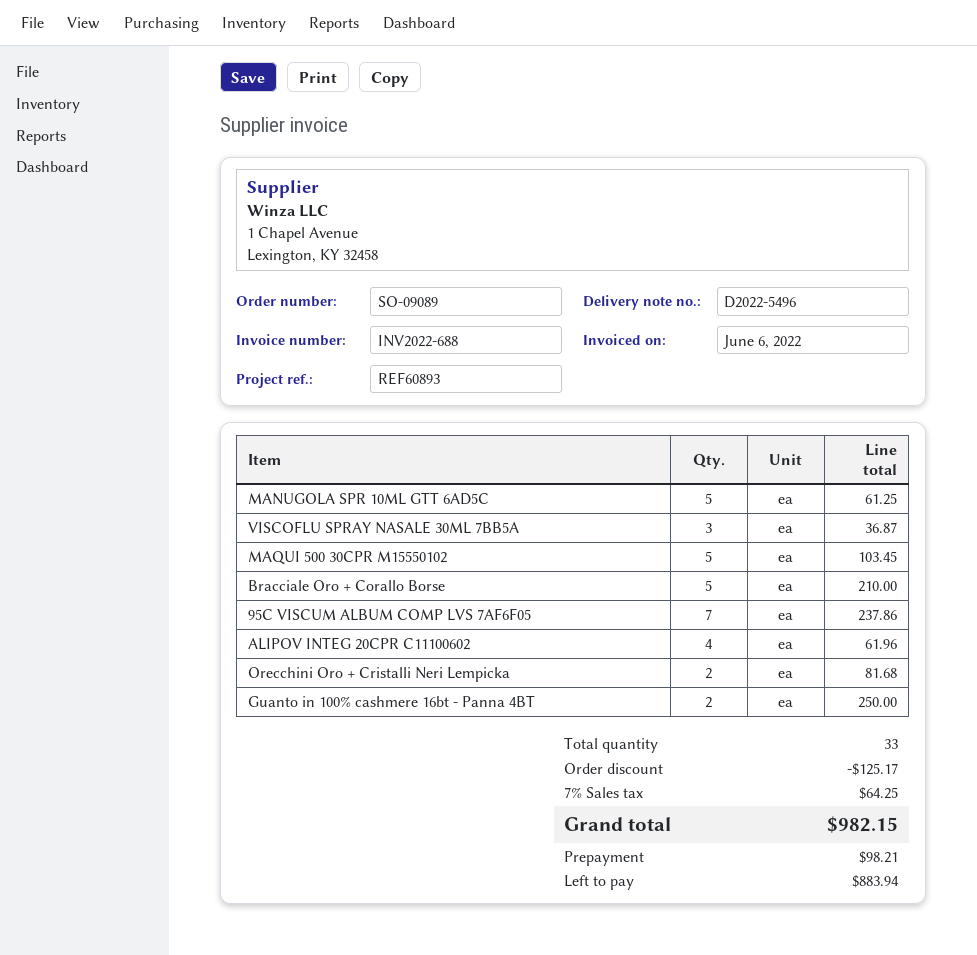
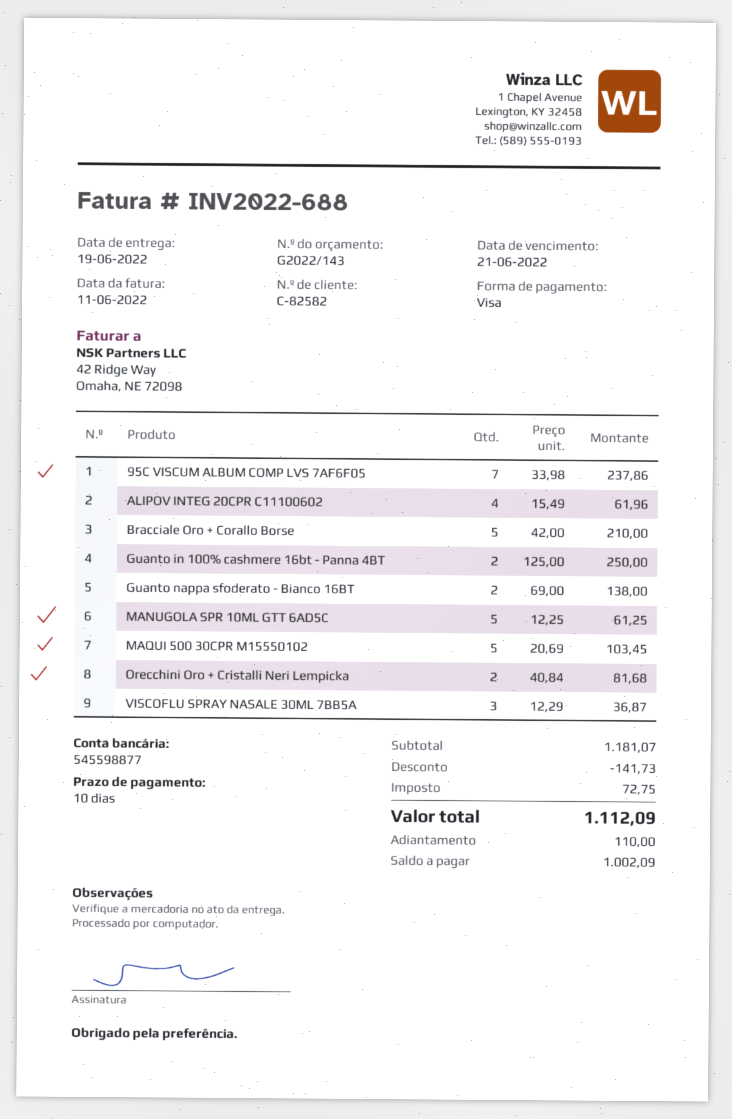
invoice date: 2022-06-06 -> 2022-06-11
Guanto nappa sfoderato - Bianco 16BT: none -> 2 for 138.00
discount: 125.17 -> 141.73
tax: 64.25 -> 72.75
total: 982.15 -> 1112.09
deposit: 98.21 -> 110.00
balance: 883.94 -> 1002.09

